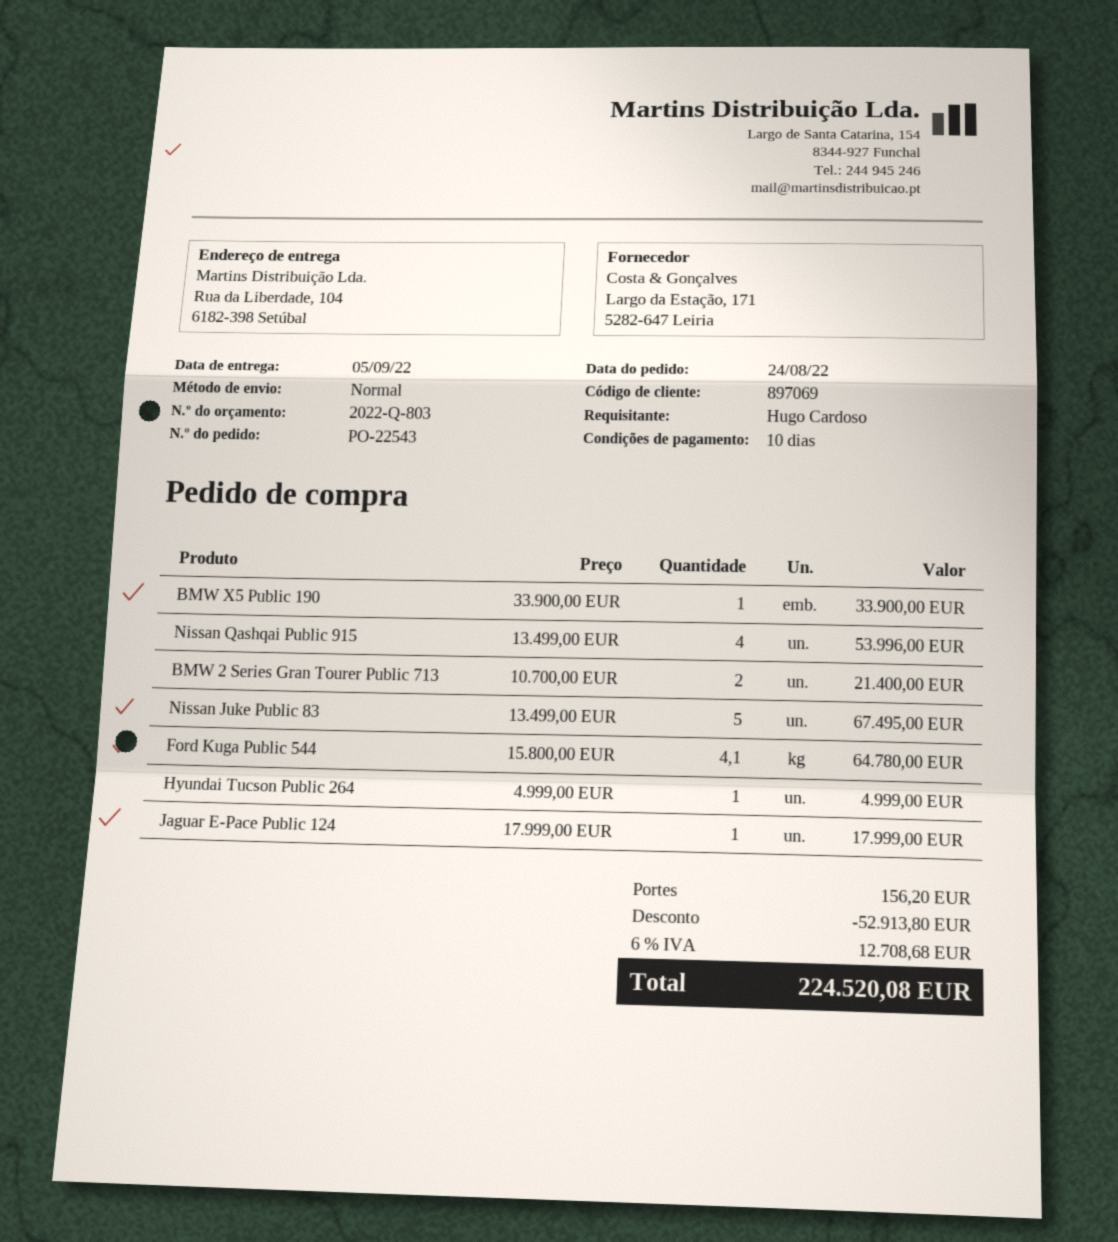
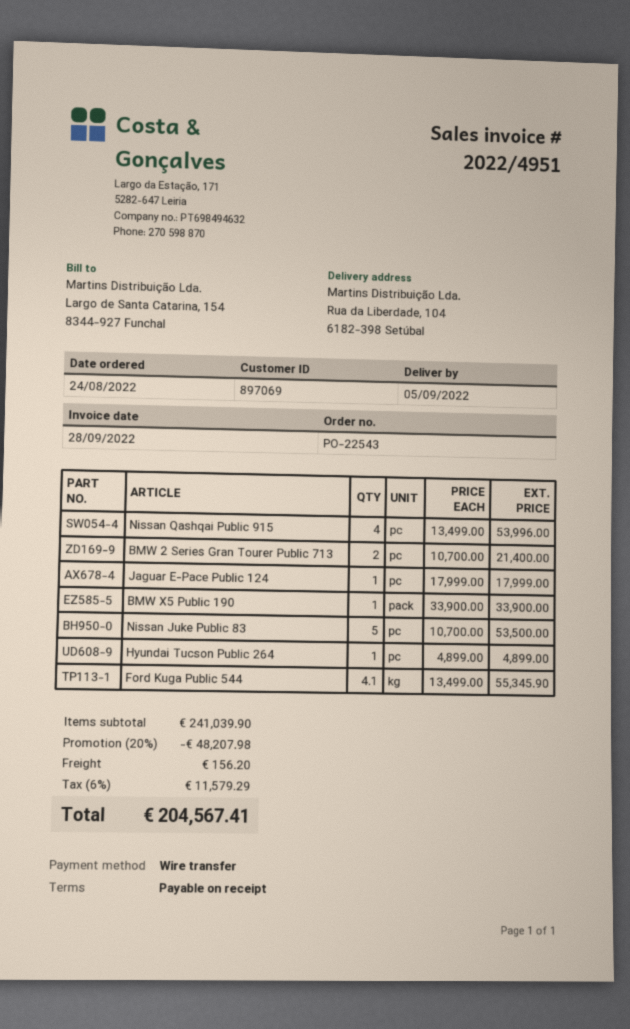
payment terms: 10 days -> on receipt
Nissan Juke Public 83: 5 x 13499.00 = 67495.00 -> 5 x 10700.00 = 53500.00
Ford Kuga Public 544: 4.1 x 15800.00 = 64780.00 -> 4.1 x 13499.00 = 55345.90
Hyundai Tucson Public 264: 1 x 4999.00 = 4999.00 -> 1 x 4899.00 = 4899.00
discount: 52913.80 -> 48207.98
tax: 6% = 12708.68 -> 6% = 11579.29
total: 224520.08 -> 204567.41

